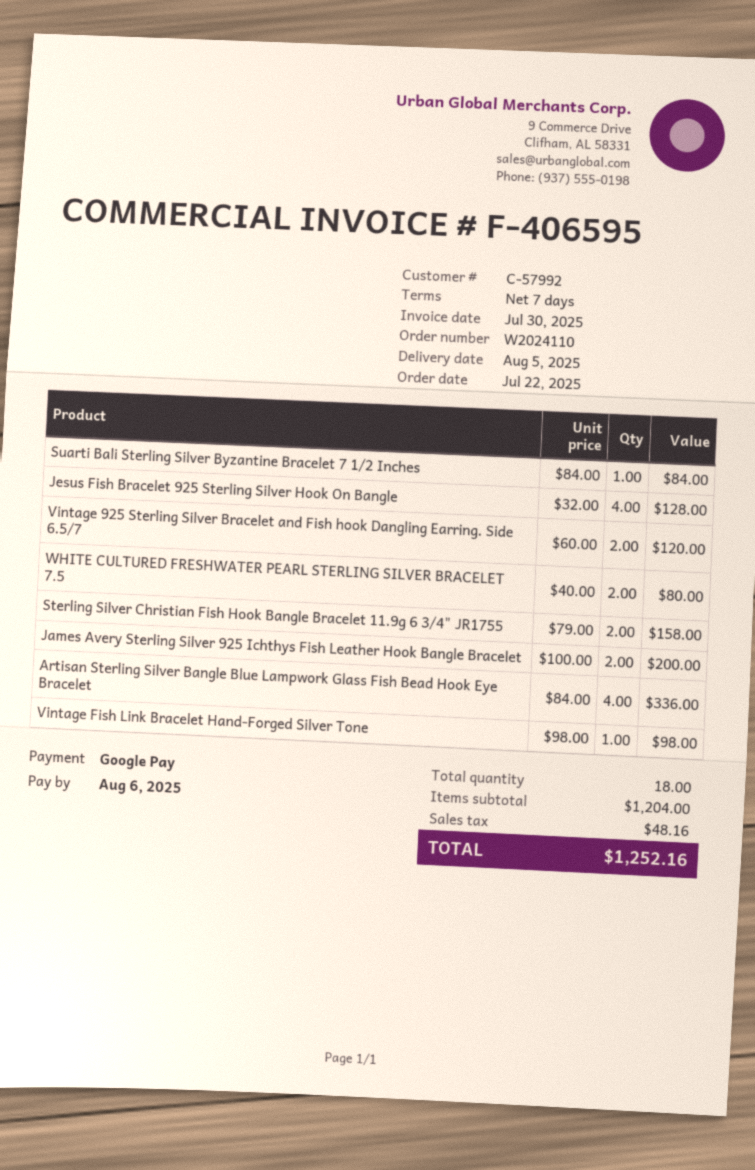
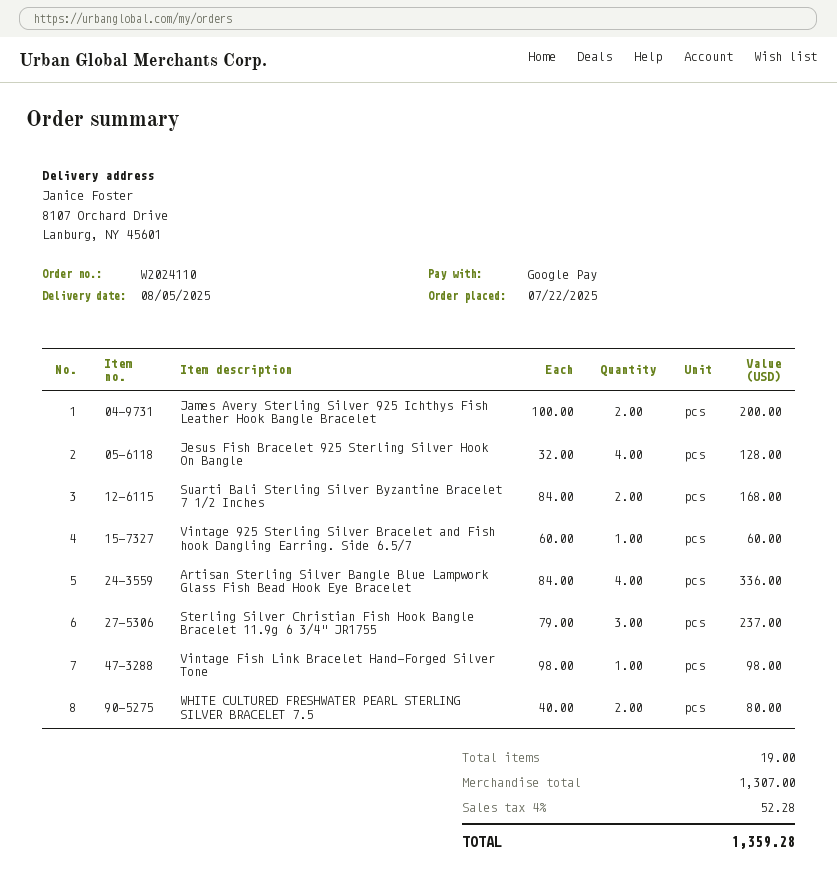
Suarti Bali Sterling Silver Byzantine Bracelet 7 1/2 Inches: 1 x 84.00 = 84.00 -> 2 x 84.00 = 168.00
Vintage 925 Sterling Silver Bracelet and Fish hook Dangling Earring. Side 6.5/7: 2 x 60.00 = 120.00 -> 1 x 60.00 = 60.00
Sterling Silver Christian Fish Hook Bangle Bracelet 11.9g 6 3/4" JR1755: 2 x 79.00 = 158.00 -> 3 x 79.00 = 237.00
total quantity: 18 -> 19
subtotal: 1204.00 -> 1307.00
tax: 48.16 -> 52.28
total: 1252.16 -> 1359.28

